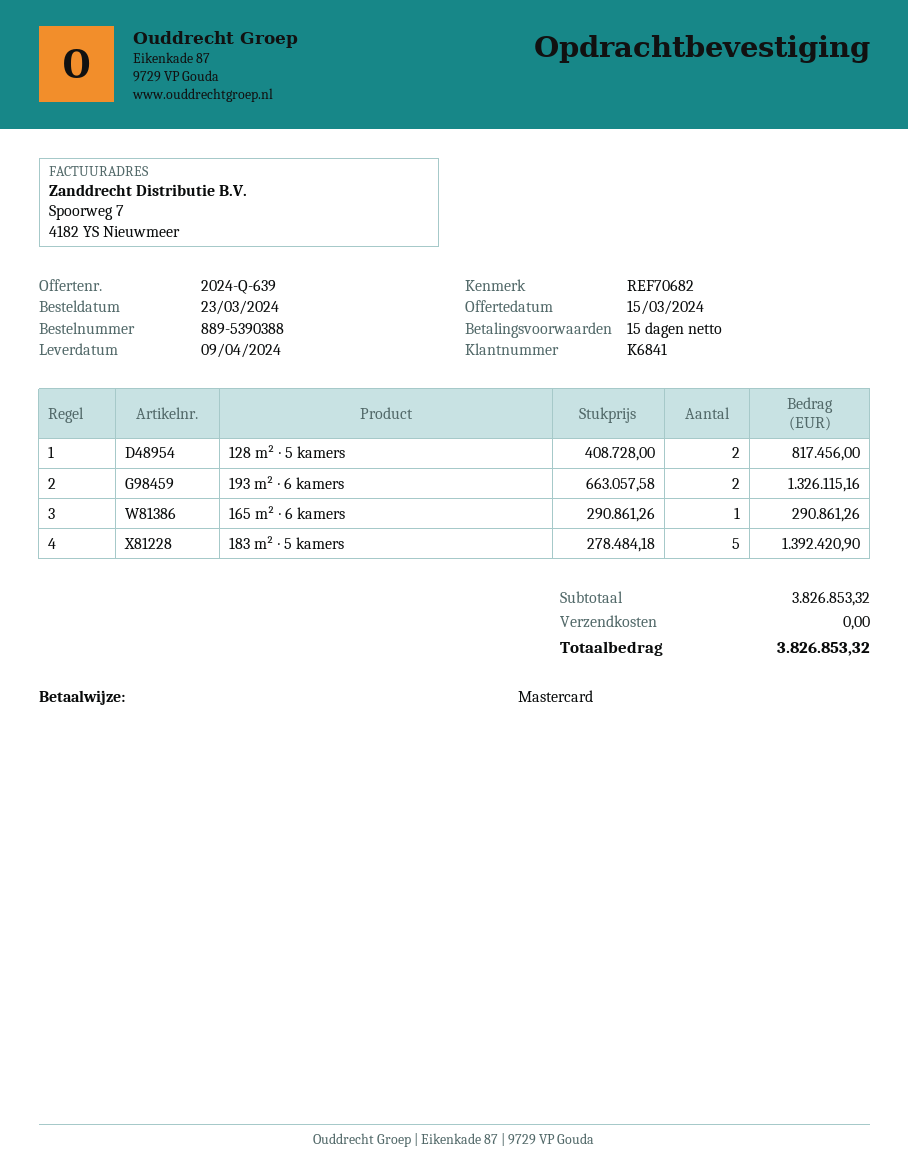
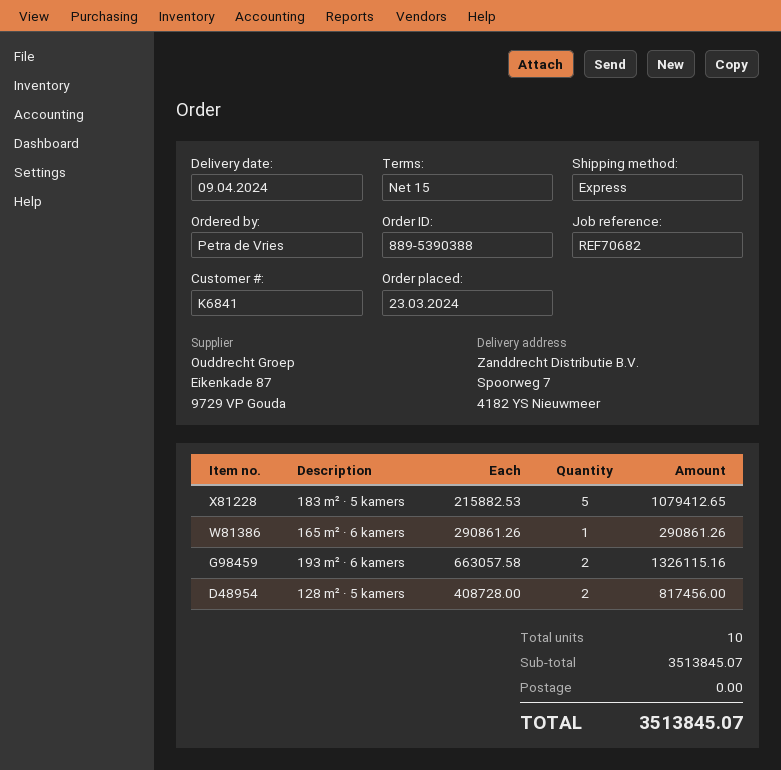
183 m² · 5 kamers: 5 x 278484.18 = 1392420.90 -> 5 x 215882.53 = 1079412.65
subtotal: 3826853.32 -> 3513845.07
total: 3826853.32 -> 3513845.07

